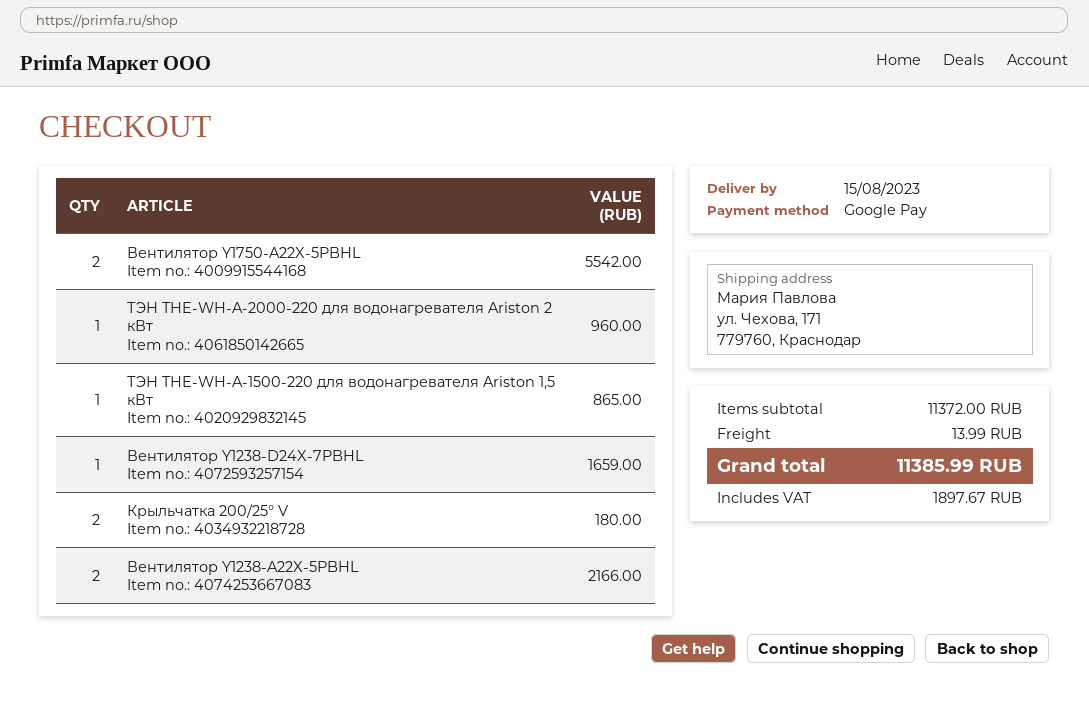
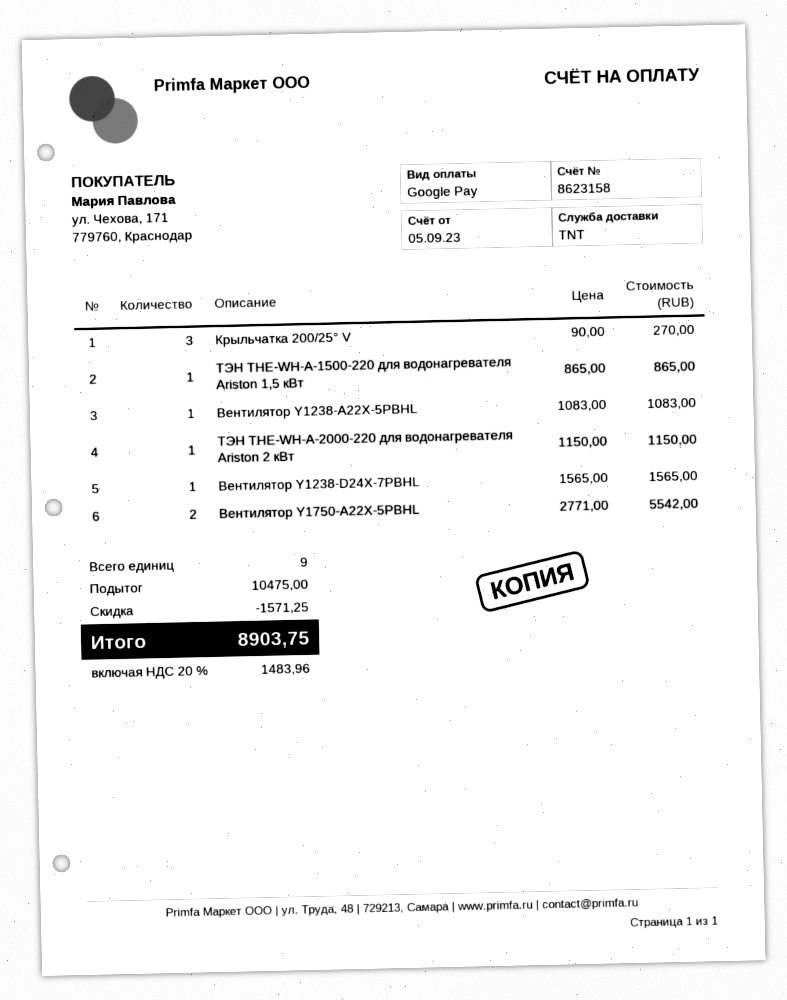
ТЭН THE-WH-A-2000-220 для водонагревателя Ariston 2 кВт: 1 for 960.00 -> 1 for 1150.00
Вентилятор Y1238-D24X-7PBHL: 1 for 1659.00 -> 1 for 1565.00
Крыльчатка 200/25° V: 2 for 180.00 -> 3 for 270.00
Вентилятор Y1238-A22X-5PBHL: 2 for 2166.00 -> 1 for 1083.00
subtotal: 11372.00 -> 10475.00
discount: none -> 1571.25
shipping: 13.99 -> none
tax: 1897.67 -> 1483.96
total: 11385.99 -> 8903.75

